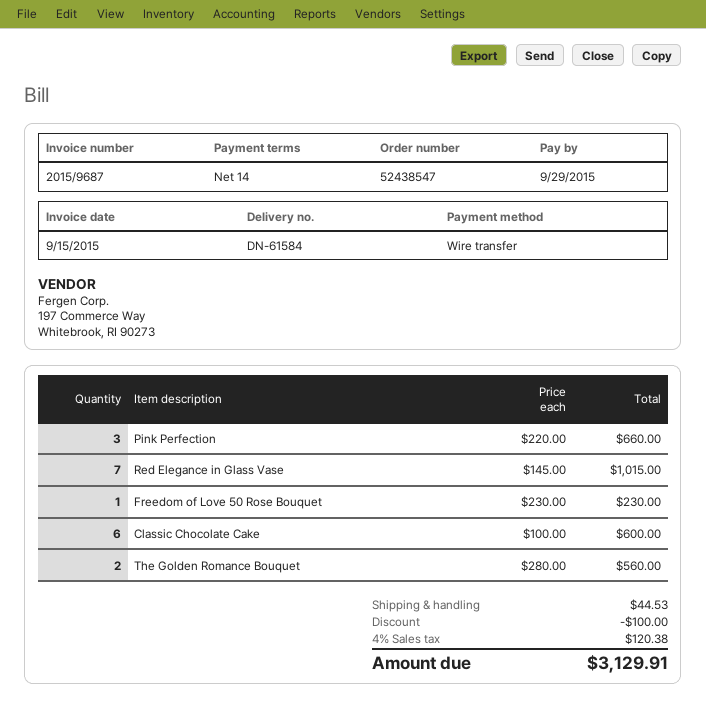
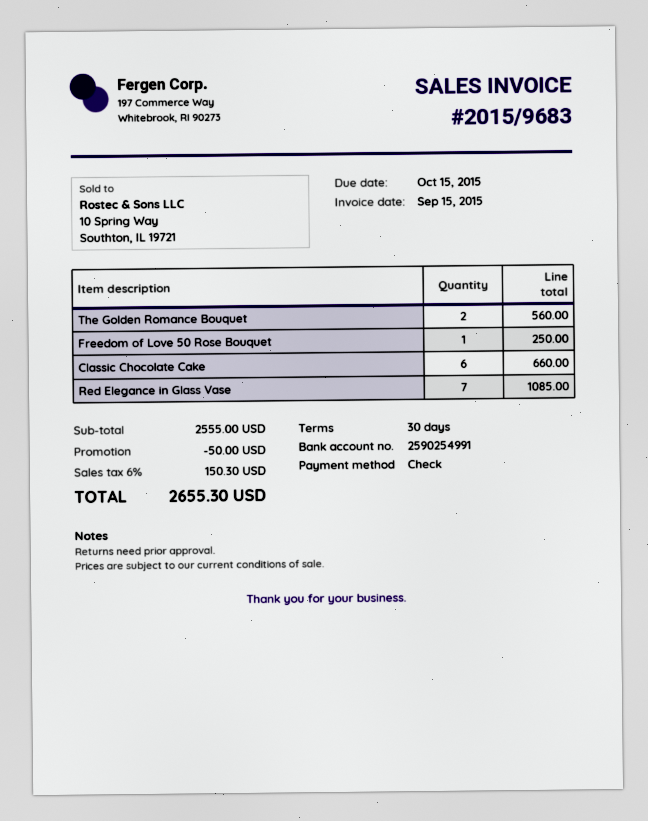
invoice number: 2015/9687 -> 2015/9683
payment terms: 14 days -> 30 days
due date: 2015-09-29 -> 2015-10-15
payment method: bank transfer -> cheque
Pink Perfection: 3 for 660.00 -> none
Red Elegance in Glass Vase: 7 for 1015.00 -> 7 for 1085.00
Freedom of Love 50 Rose Bouquet: 1 for 230.00 -> 1 for 250.00
Classic Chocolate Cake: 6 for 600.00 -> 6 for 660.00
discount: 100.00 -> 50.00
shipping: 44.53 -> none
tax: 4% = 120.38 -> 6% = 150.30
total: 3129.91 -> 2655.30

